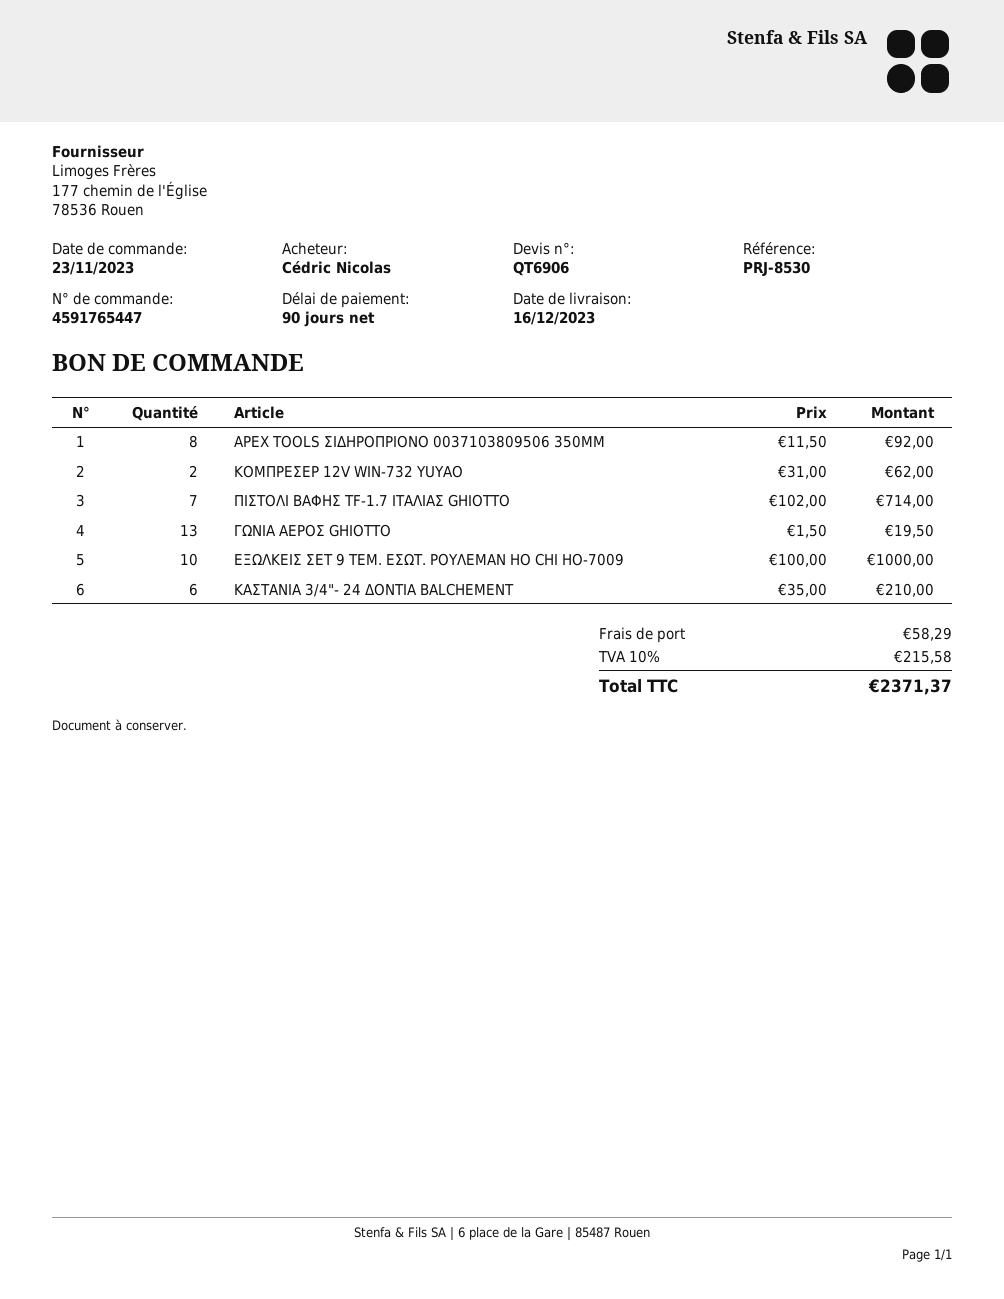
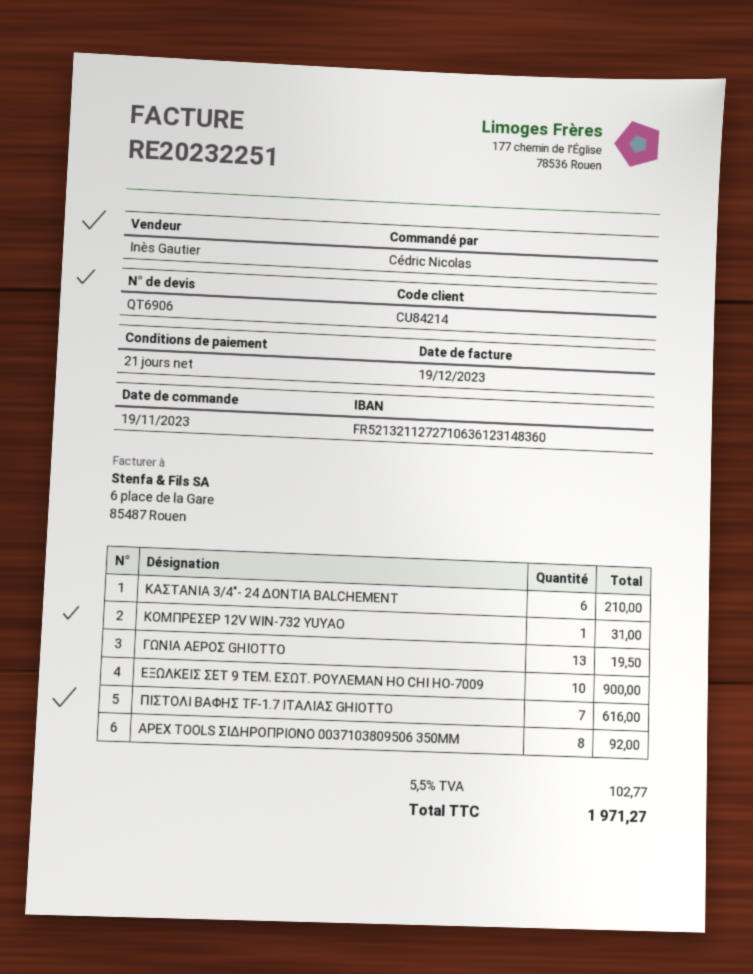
order date: 2023-11-23 -> 2023-11-19
payment terms: 90 days -> 21 days
ΚΟΜΠΡΕΣΕΡ 12V WIN-732 YUYAO: 2 for 62.00 -> 1 for 31.00
ΠΙΣΤΟΛΙ ΒΑΦΗΣ TF-1.7 ΙΤΑΛΙΑΣ GHIOTTO: 7 for 714.00 -> 7 for 616.00
ΕΞΩΛΚΕΙΣ ΣΕΤ 9 ΤΕΜ. ΕΣΩΤ. ΡΟΥΛΕΜΑΝ HO CHI HO-7009: 10 for 1000.00 -> 10 for 900.00
shipping: 58.29 -> none
tax: 10% = 215.58 -> 5.5% = 102.77
total: 2371.37 -> 1971.27

